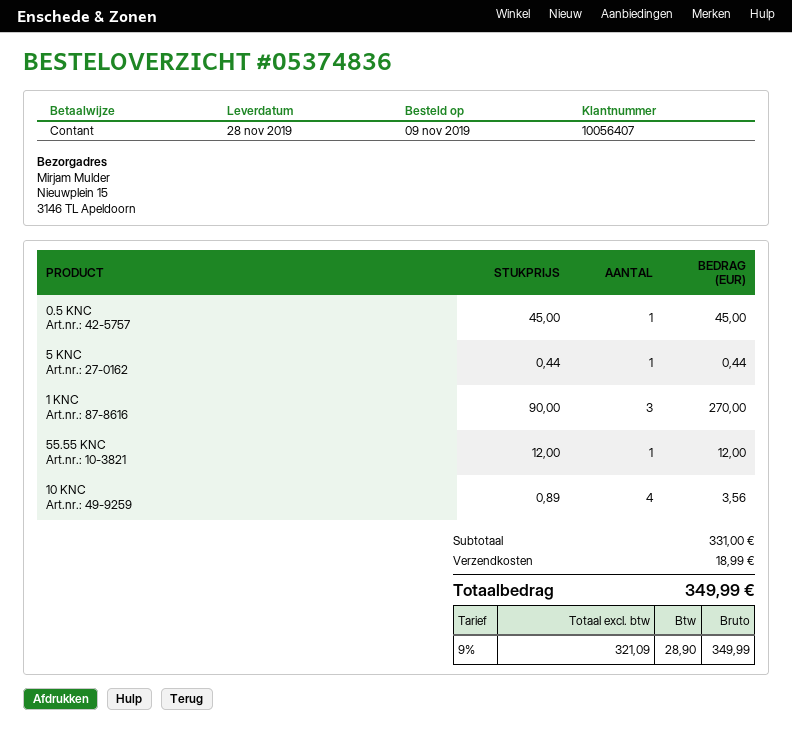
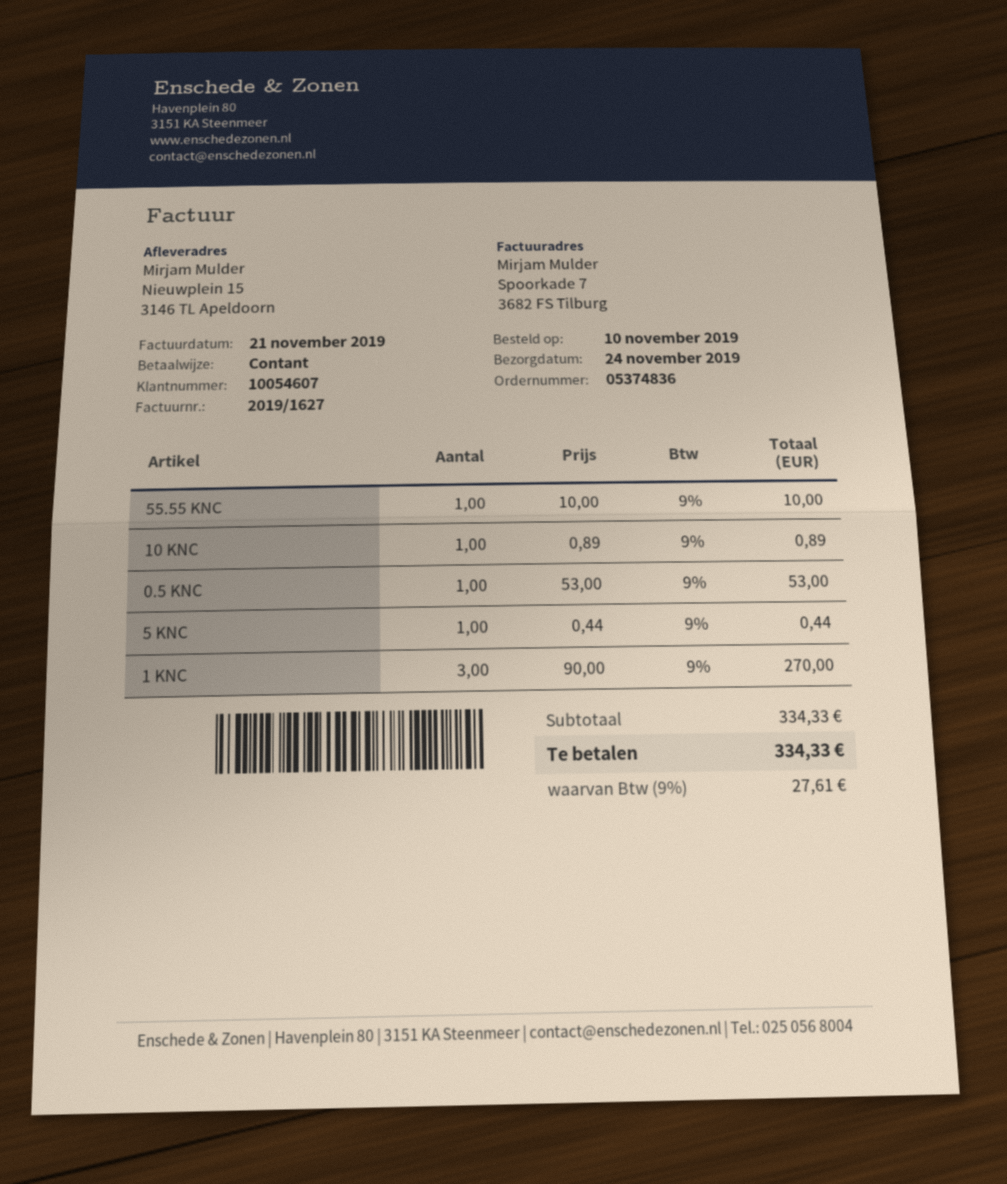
order date: 2019-11-09 -> 2019-11-10
delivery date: 2019-11-28 -> 2019-11-24
customer number: 10056407 -> 10054607
0.5 KNC: 1 x 45.00 = 45.00 -> 1 x 53.00 = 53.00
55.55 KNC: 1 x 12.00 = 12.00 -> 1 x 10.00 = 10.00
10 KNC: 4 x 0.89 = 3.56 -> 1 x 0.89 = 0.89
subtotal: 331.00 -> 334.33
shipping: 18.99 -> none
tax: 9% = 28.90 -> 9% = 27.61
total: 349.99 -> 334.33

